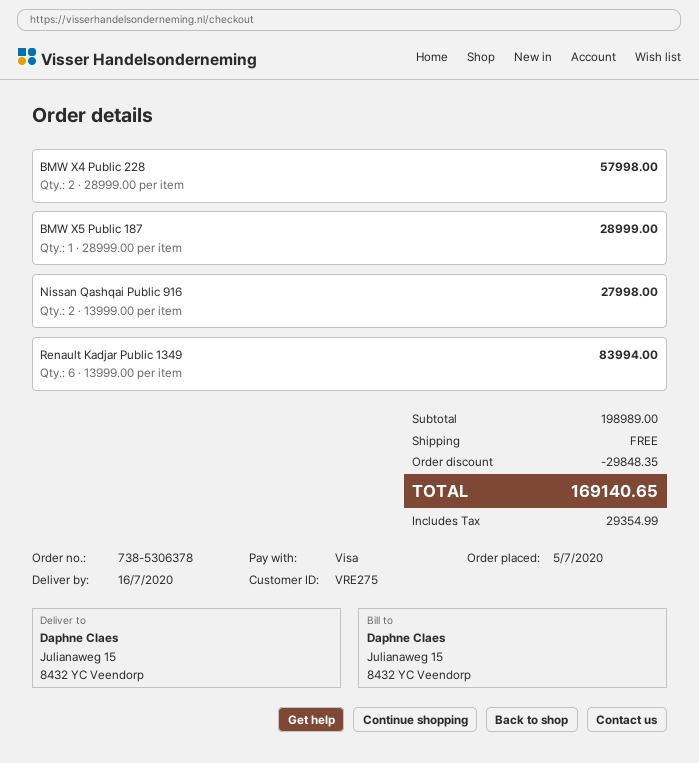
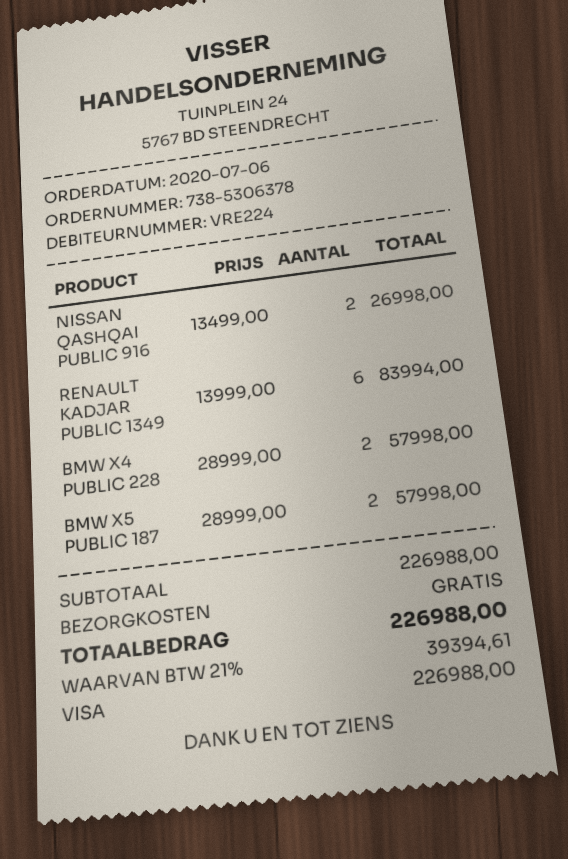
order date: 2020-07-05 -> 2020-07-06
customer number: VRE275 -> VRE224
BMW X5 Public 187: 1 x 28999.00 = 28999.00 -> 2 x 28999.00 = 57998.00
Nissan Qashqai Public 916: 2 x 13999.00 = 27998.00 -> 2 x 13499.00 = 26998.00
subtotal: 198989.00 -> 226988.00
discount: 29848.35 -> none
tax: 29354.99 -> 39394.61
total: 169140.65 -> 226988.00

